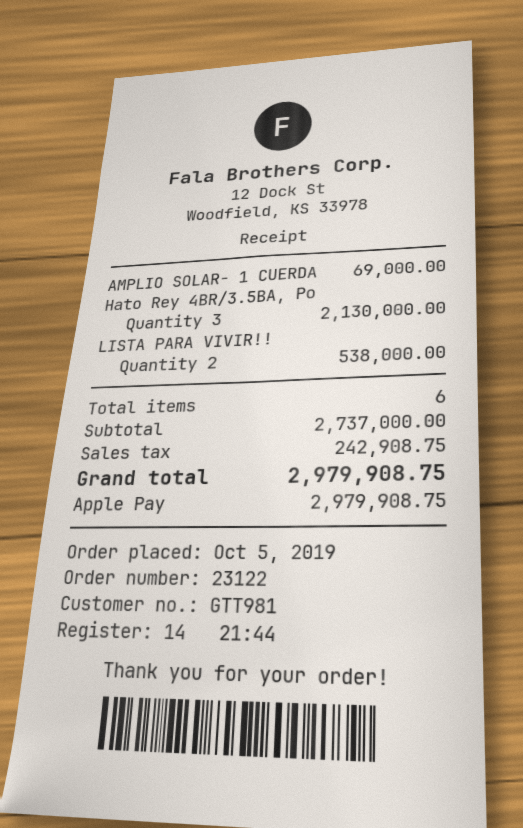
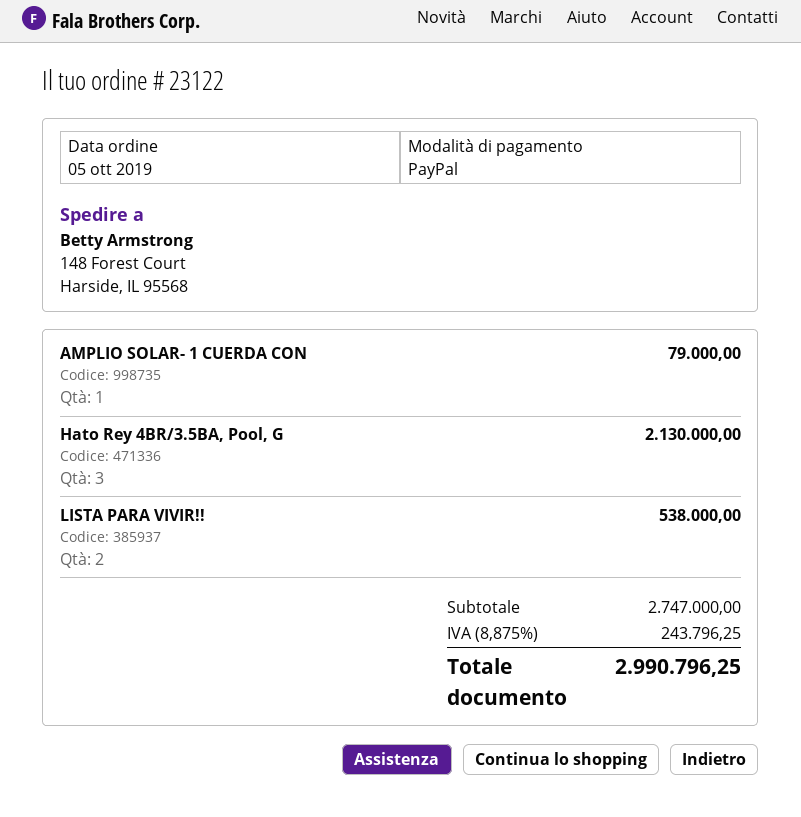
payment method: Apple Pay -> PayPal
AMPLIO SOLAR- 1 CUERDA: 1 for 69000.00 -> 1 for 79000.00
subtotal: 2737000.00 -> 2747000.00
tax: 242908.75 -> 243796.25
total: 2979908.75 -> 2990796.25

